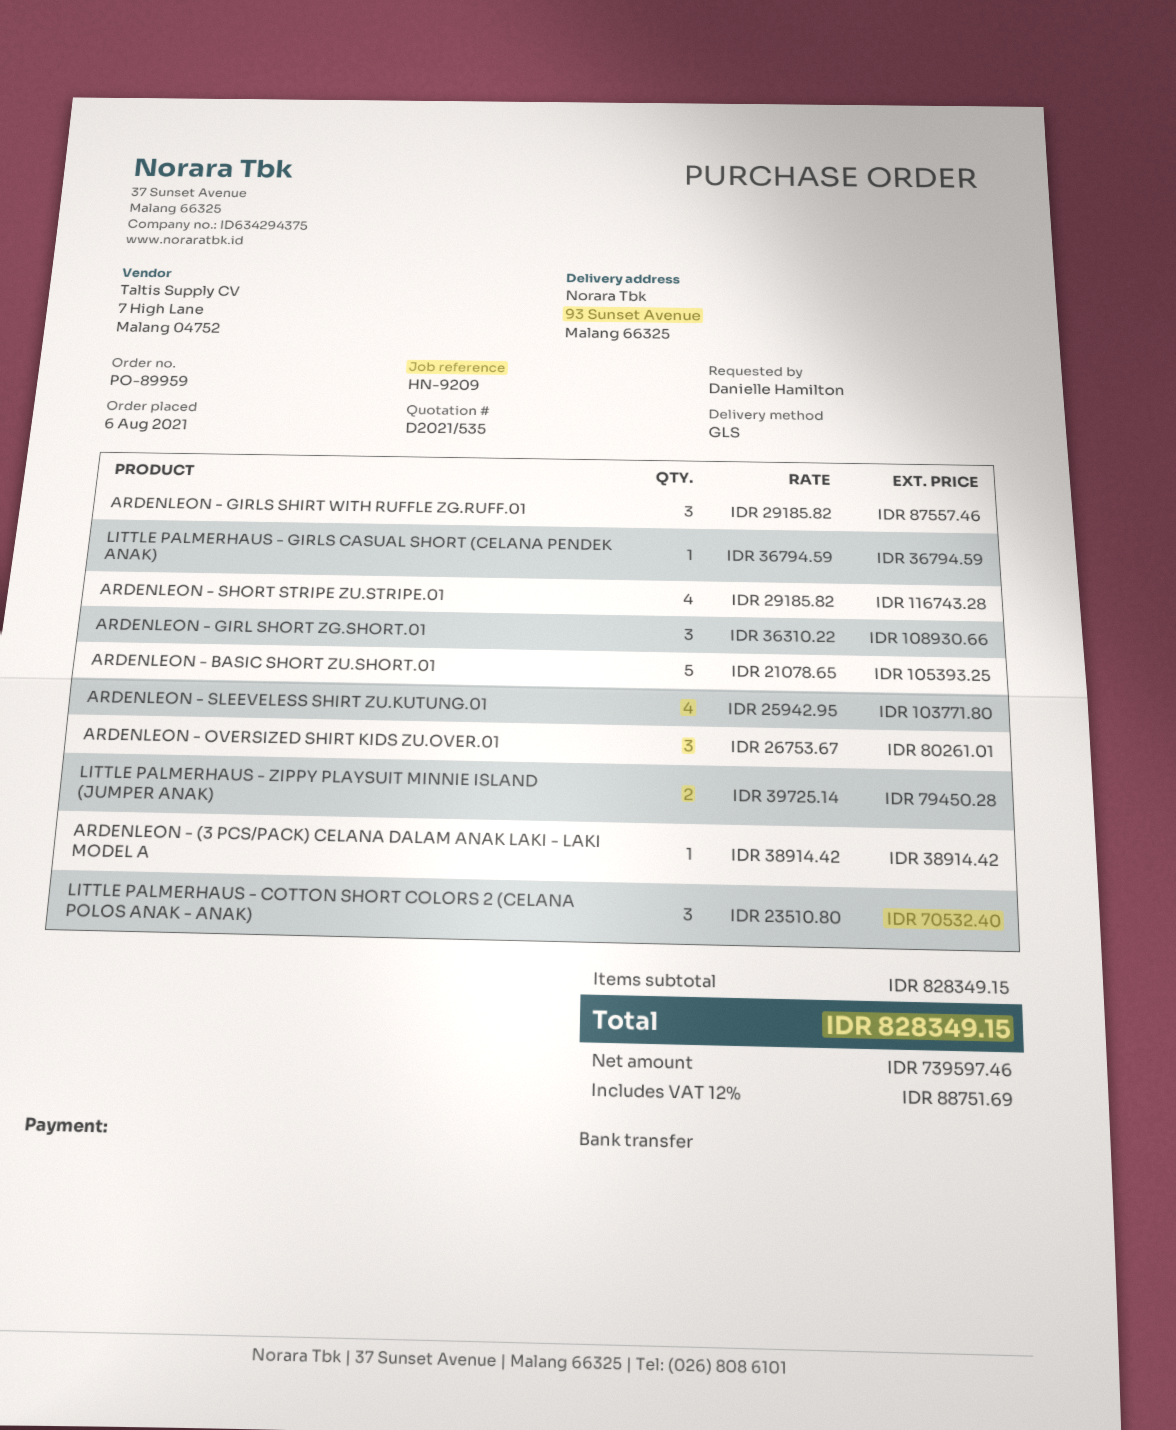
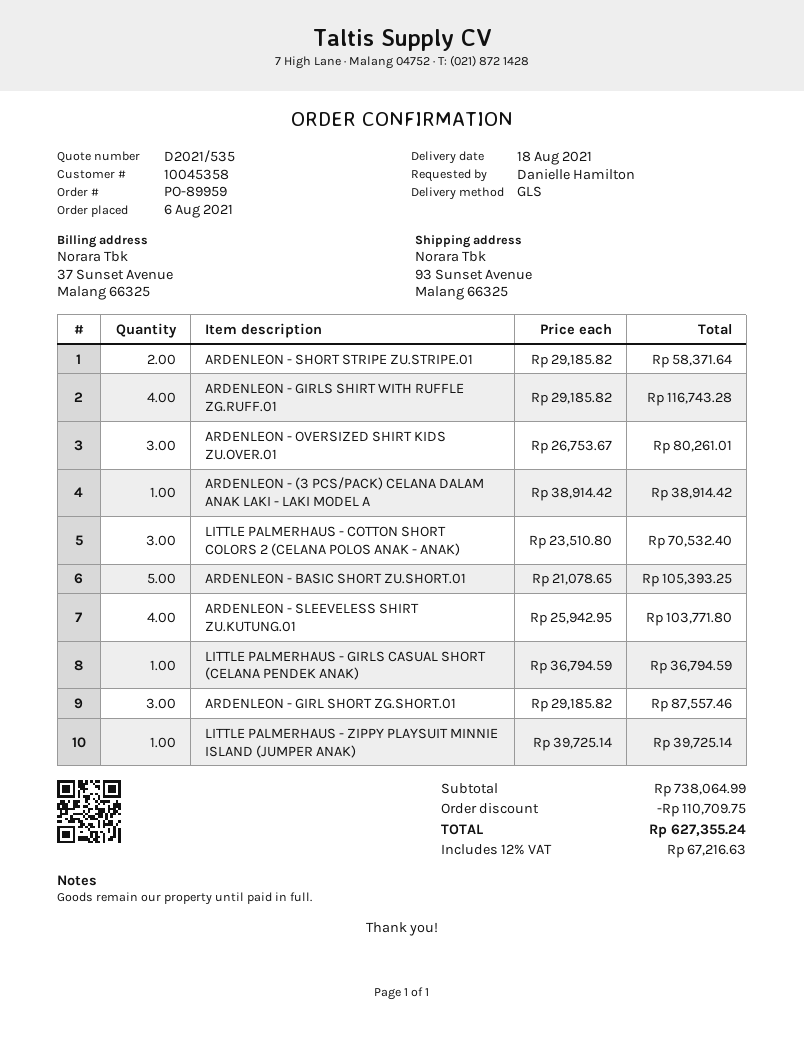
ARDENLEON - GIRLS SHIRT WITH RUFFLE ZG.RUFF.01: 3 x 29185.82 = 87557.46 -> 4 x 29185.82 = 116743.28
ARDENLEON - SHORT STRIPE ZU.STRIPE.01: 4 x 29185.82 = 116743.28 -> 2 x 29185.82 = 58371.64
ARDENLEON - GIRL SHORT ZG.SHORT.01: 3 x 36310.22 = 108930.66 -> 3 x 29185.82 = 87557.46
LITTLE PALMERHAUS - ZIPPY PLAYSUIT MINNIE ISLAND (JUMPER ANAK): 2 x 39725.14 = 79450.28 -> 1 x 39725.14 = 39725.14
subtotal: 828349.15 -> 738064.99
discount: none -> 110709.75
tax: 12% = 88751.69 -> 12% = 67216.63
total: 828349.15 -> 627355.24

